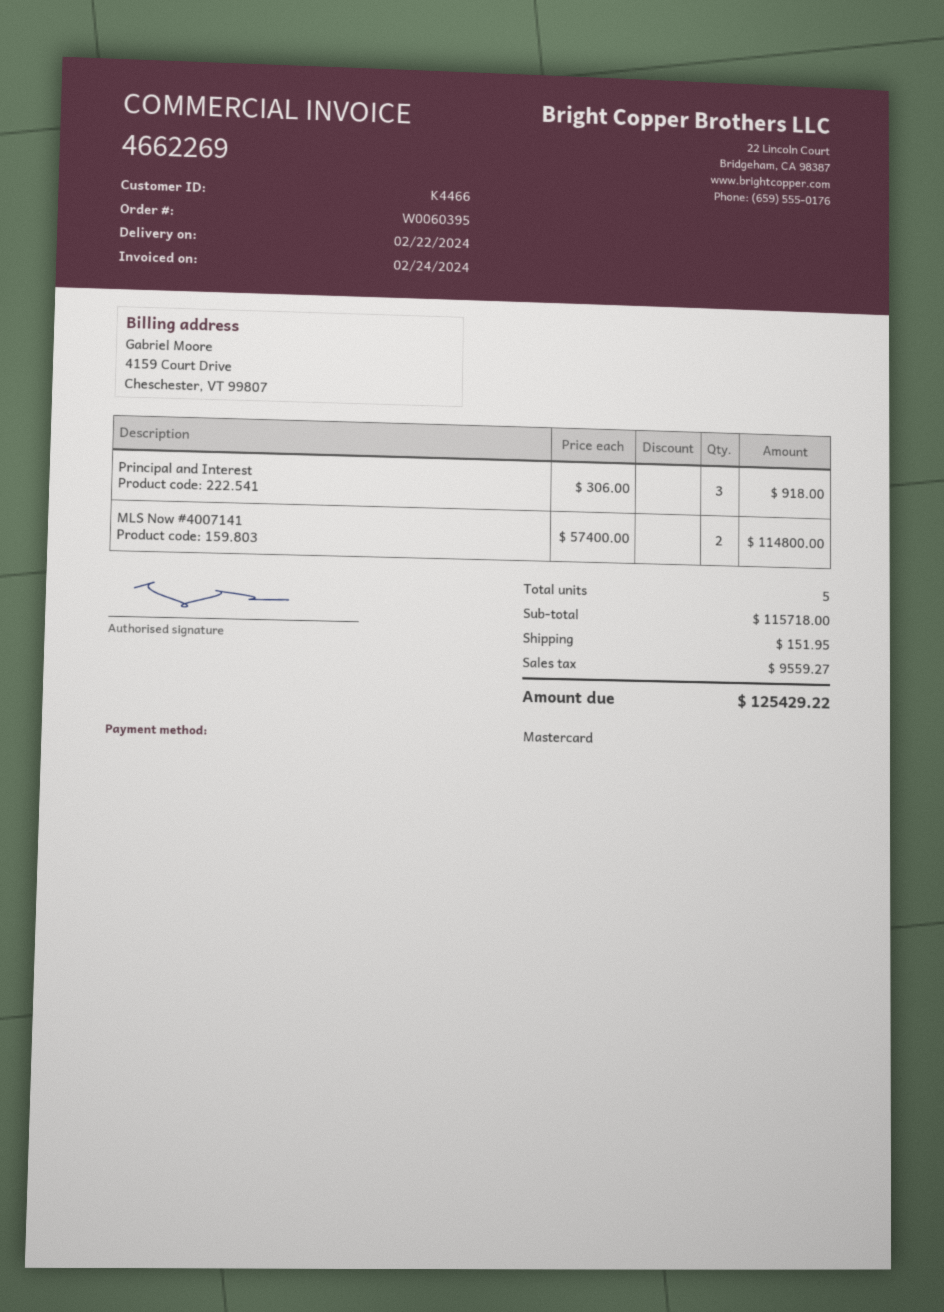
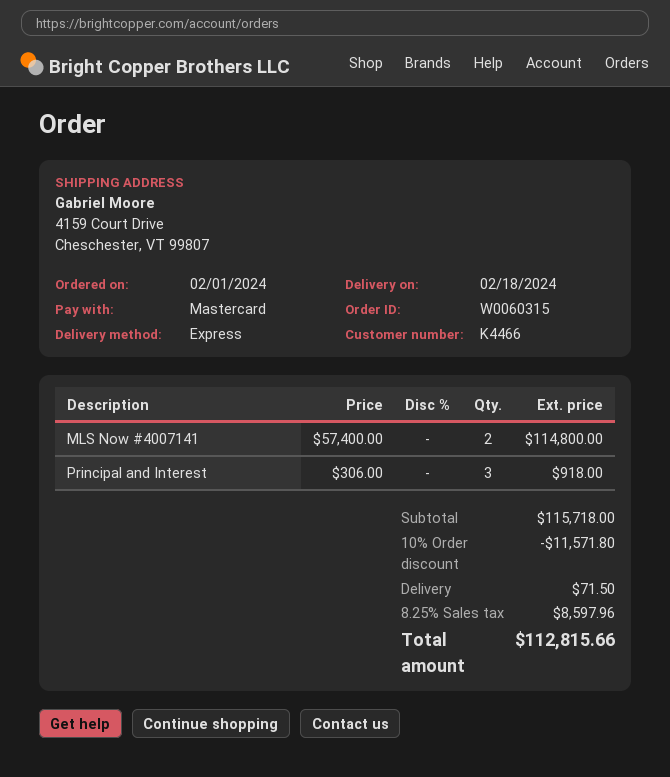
order number: W0060395 -> W0060315
delivery date: 2024-02-22 -> 2024-02-18
discount: none -> 10% = 11571.80
shipping: 151.95 -> 71.50
tax: 9559.27 -> 8597.96
total: 125429.22 -> 112815.66

